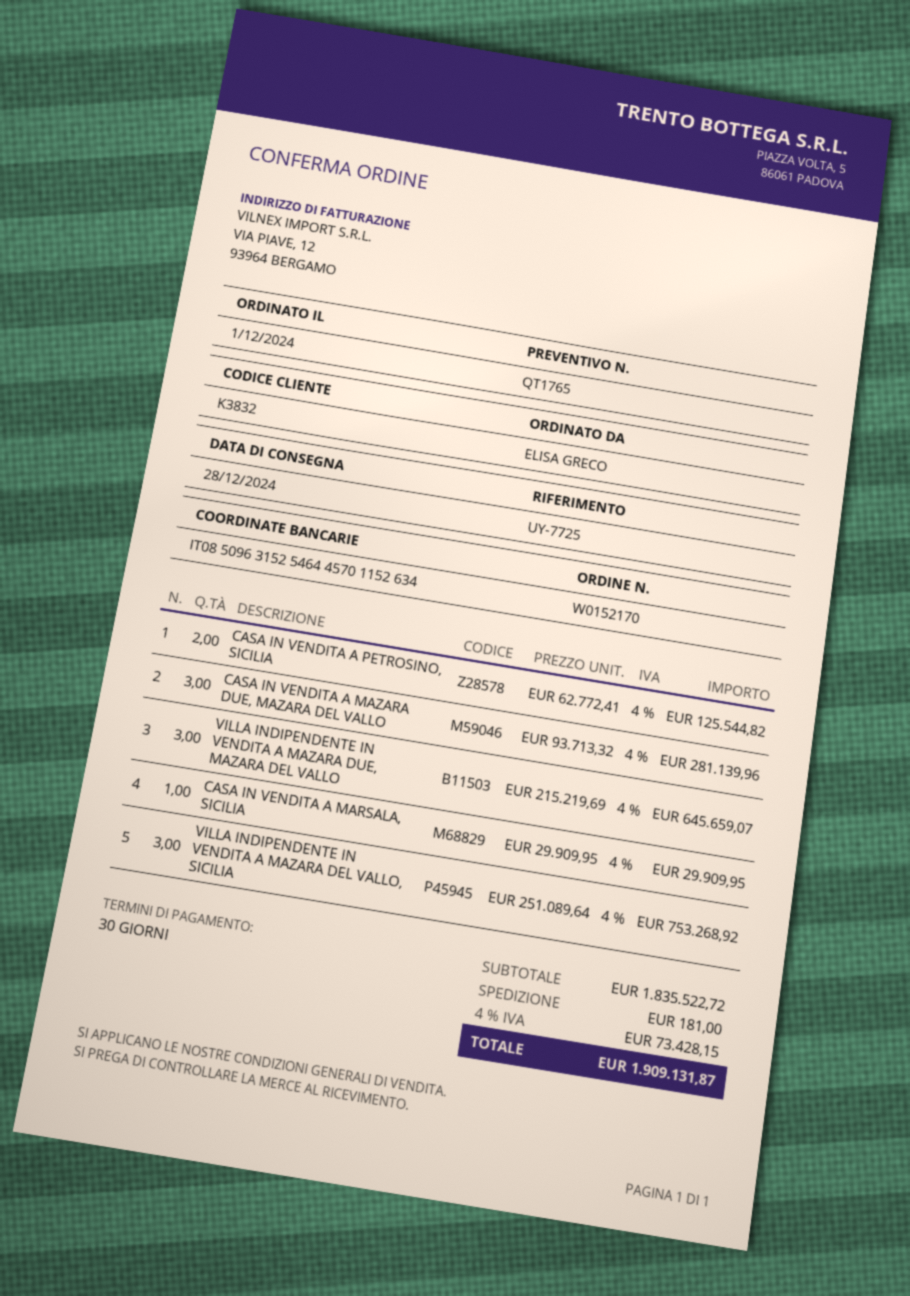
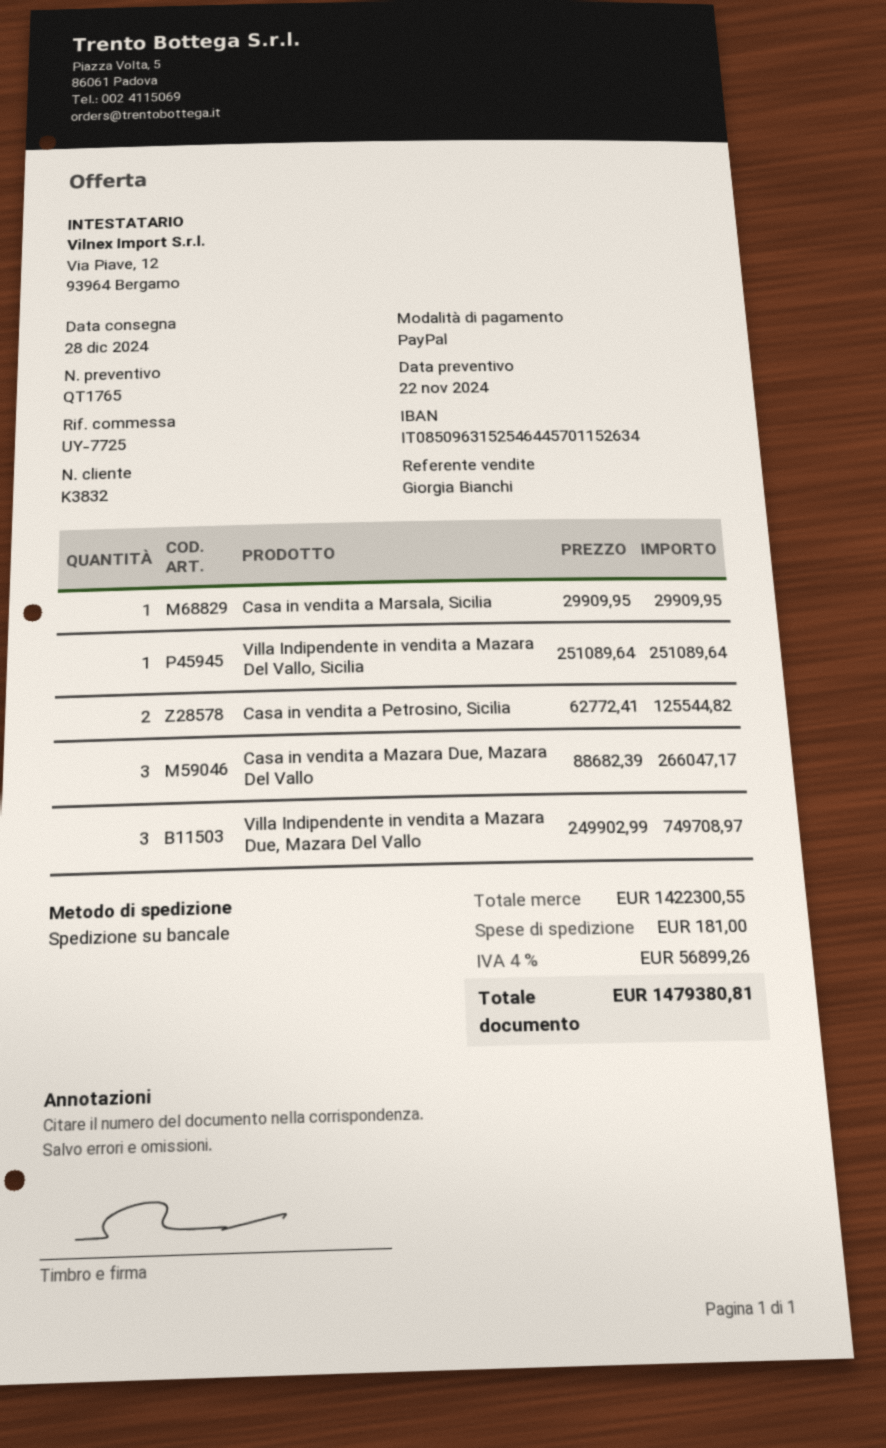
CASA IN VENDITA A MAZARA DUE, MAZARA DEL VALLO: 3 x 93713.32 = 281139.96 -> 3 x 88682.39 = 266047.17
VILLA INDIPENDENTE IN VENDITA A MAZARA DUE, MAZARA DEL VALLO: 3 x 215219.69 = 645659.07 -> 3 x 249902.99 = 749708.97
VILLA INDIPENDENTE IN VENDITA A MAZARA DEL VALLO, SICILIA: 3 x 251089.64 = 753268.92 -> 1 x 251089.64 = 251089.64
subtotal: 1835522.72 -> 1422300.55
tax: 4% = 73428.15 -> 4% = 56899.26
total: 1909131.87 -> 1479380.81

